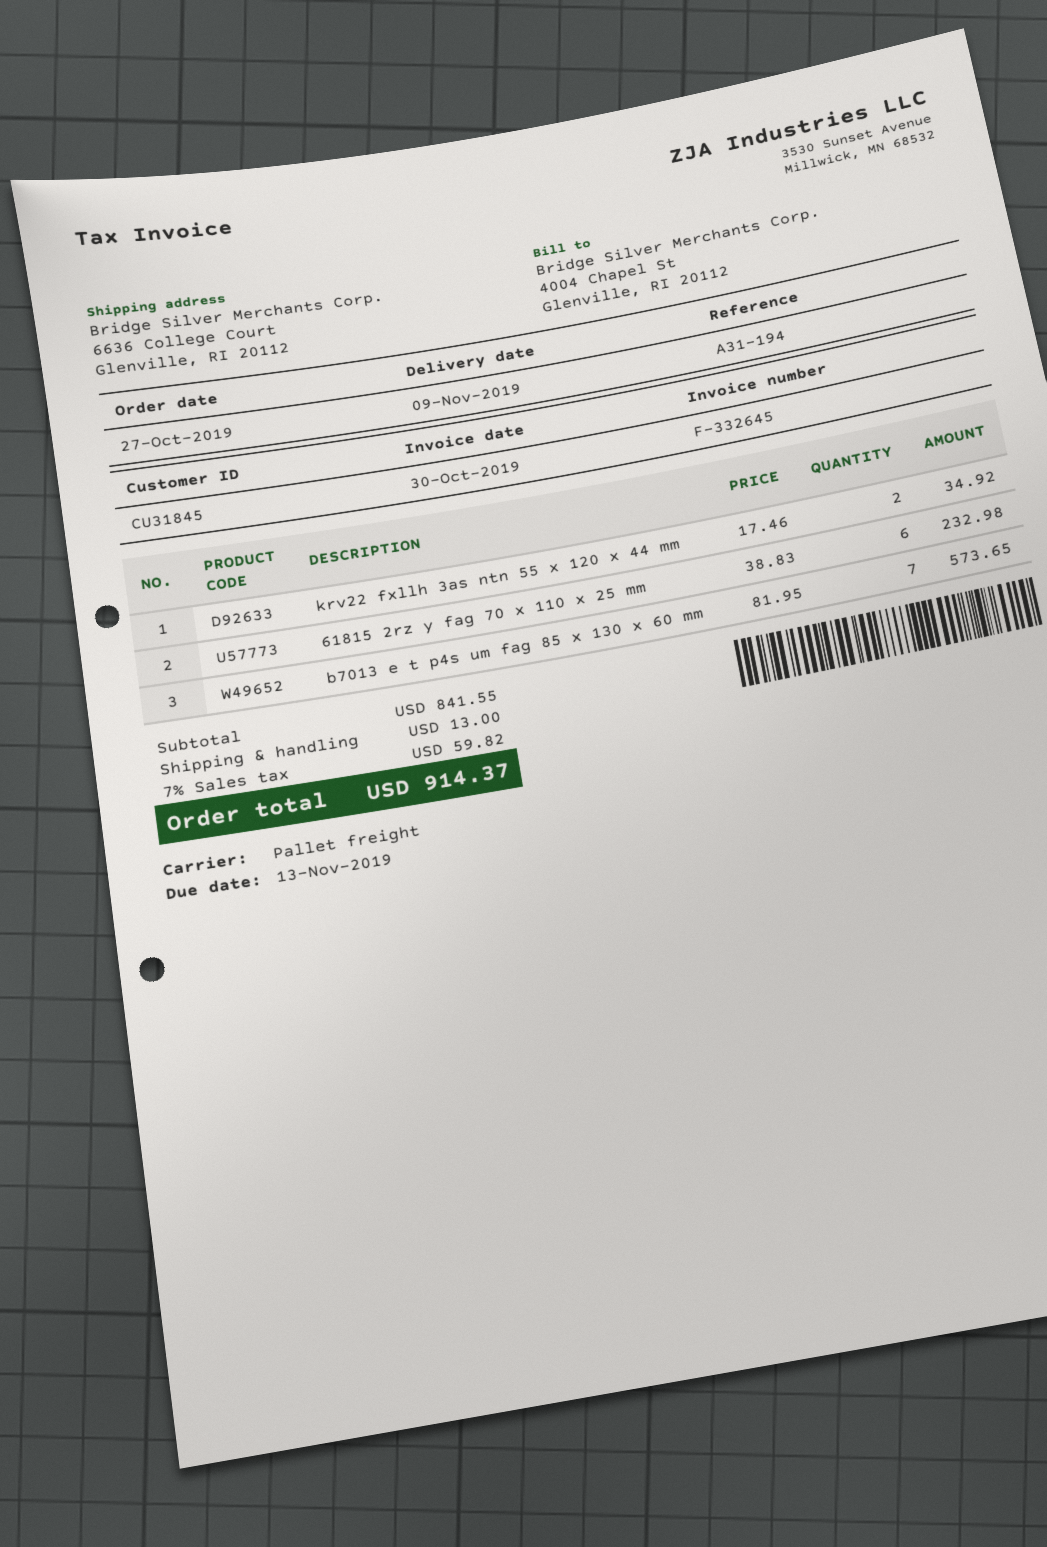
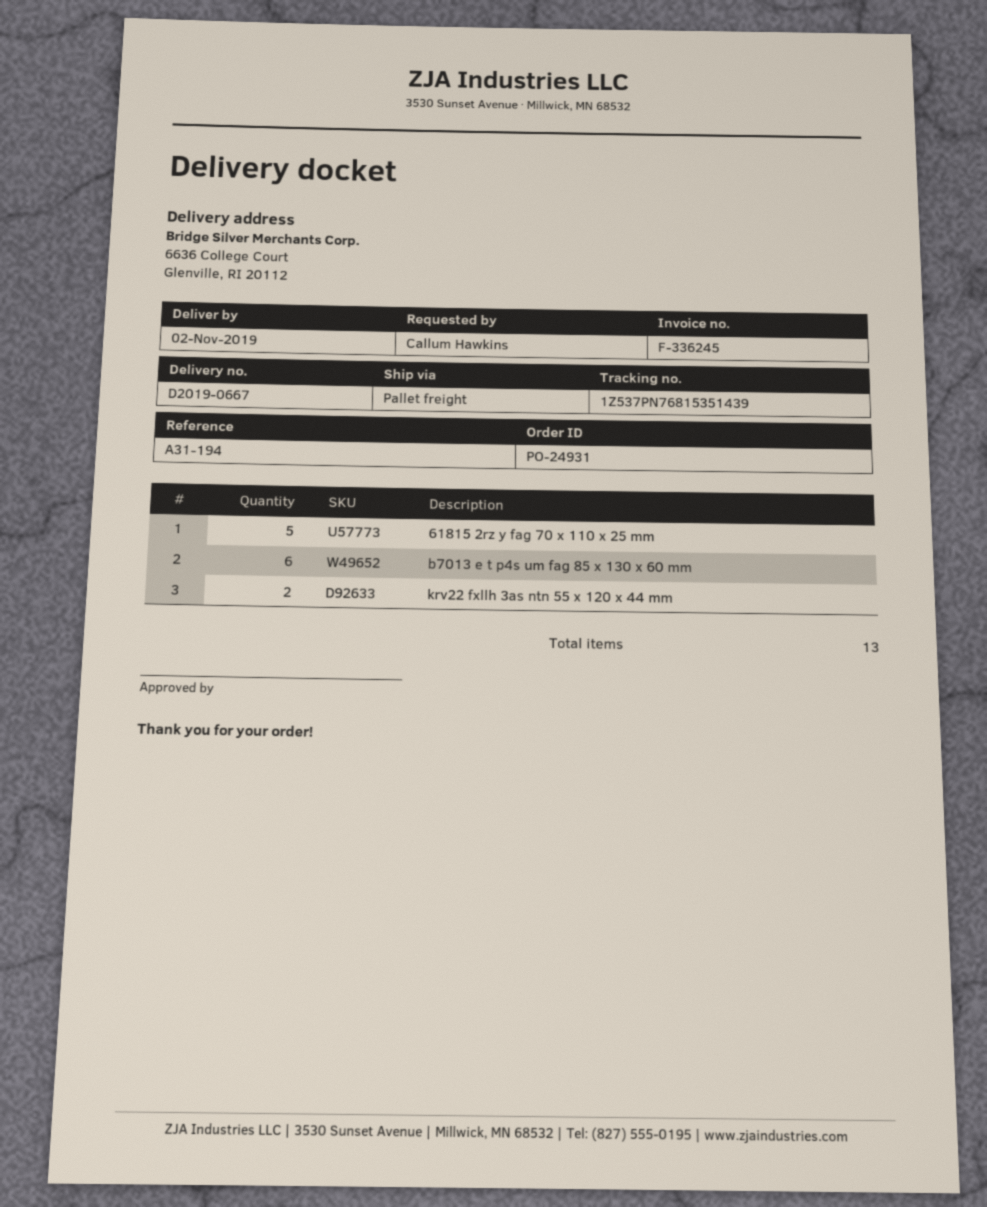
delivery date: 2019-11-09 -> 2019-11-02
invoice number: F-332645 -> F-336245
61815 2rz y fag 70 x 110 x 25 mm: 6 -> 5
b7013 e t p4s um fag 85 x 130 x 60 mm: 7 -> 6

